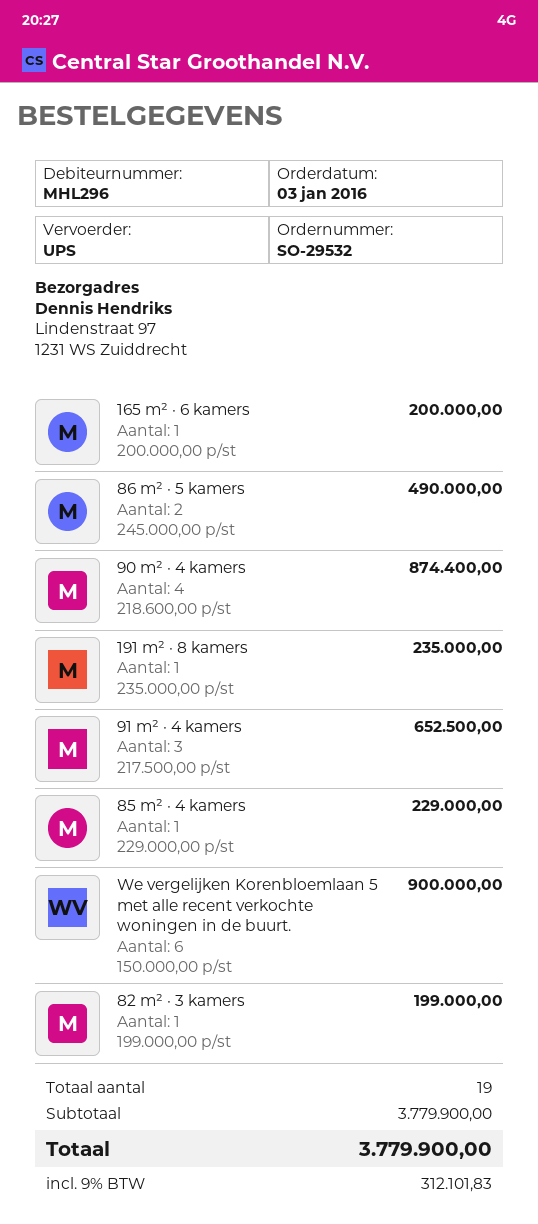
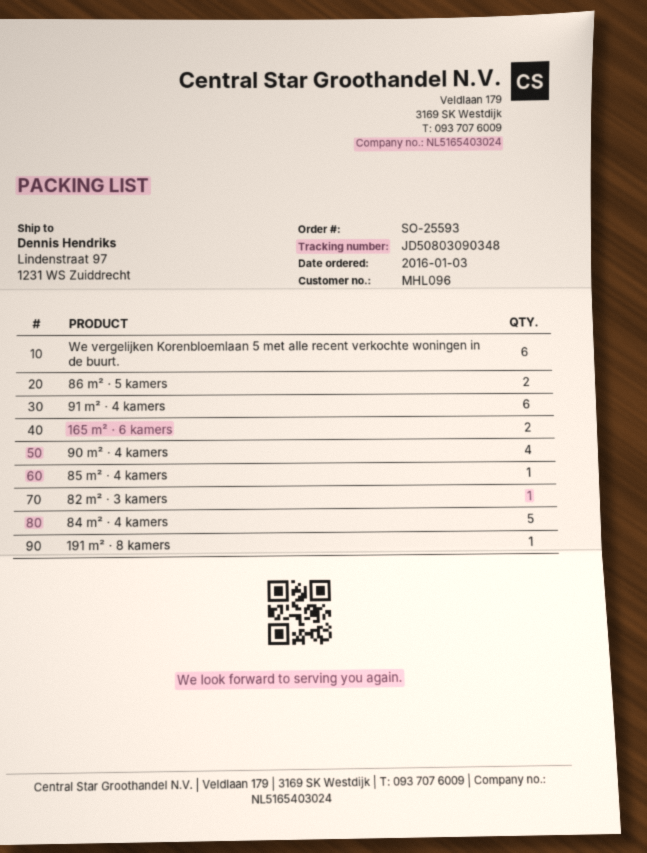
order number: SO-29532 -> SO-25593
customer number: MHL296 -> MHL096
165 m² · 6 kamers: 1 -> 2
91 m² · 4 kamers: 3 -> 6
84 m² · 4 kamers: none -> 5

